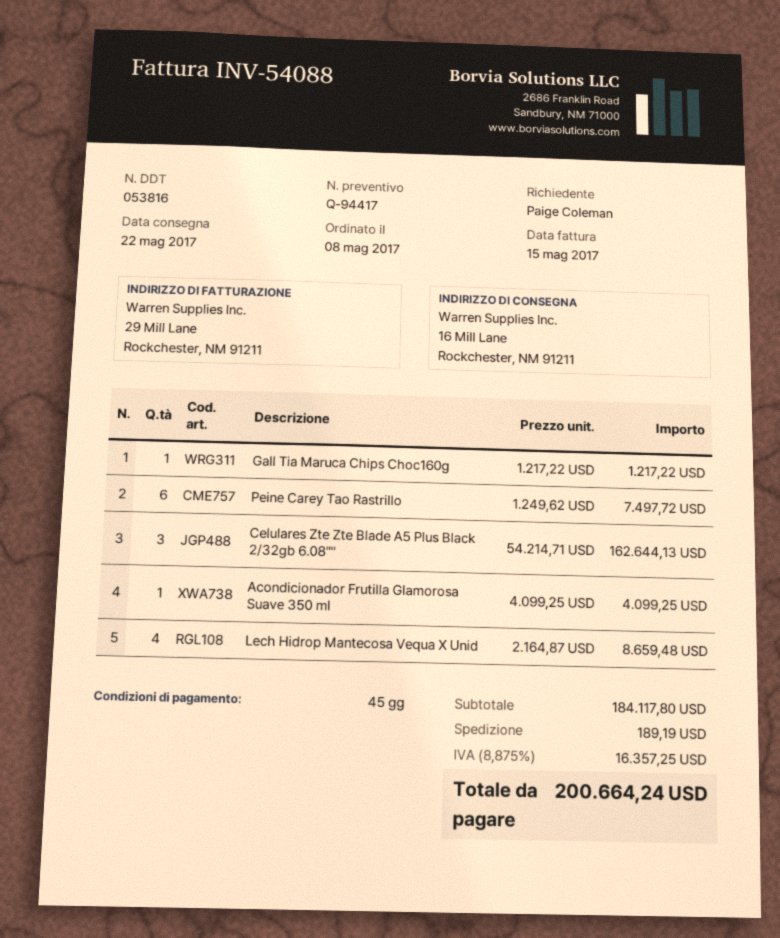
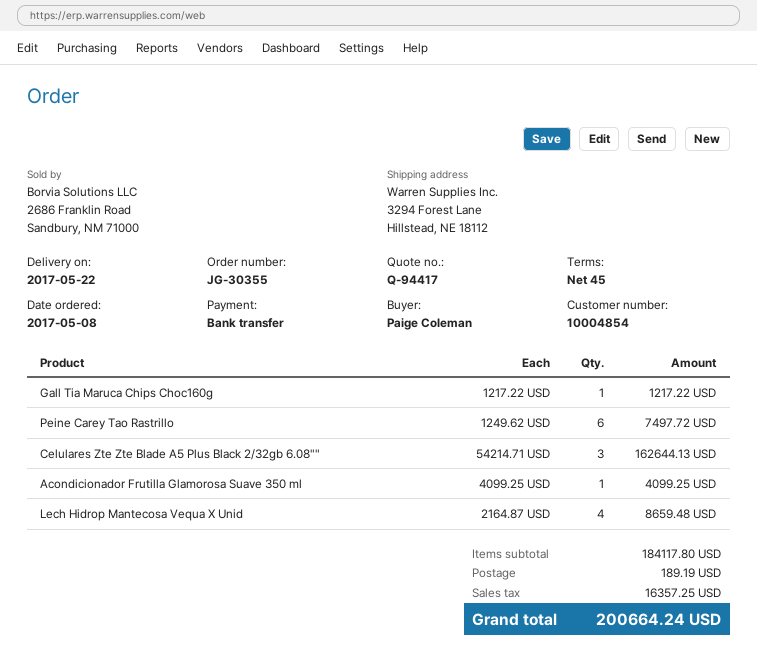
ship to: 16 Mill Lane, Rockchester, NM 91211 -> 3294 Forest Lane, Hillstead, NE 18112

